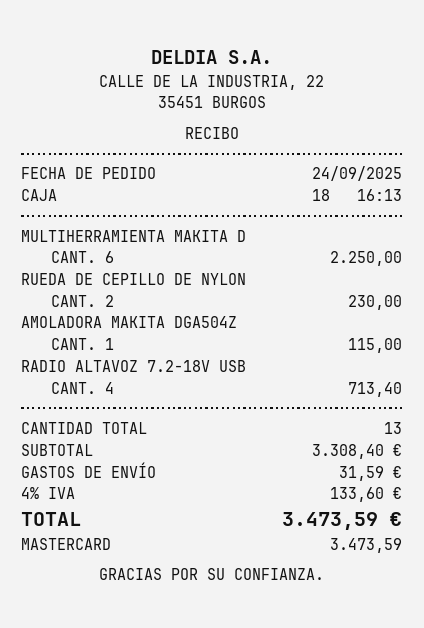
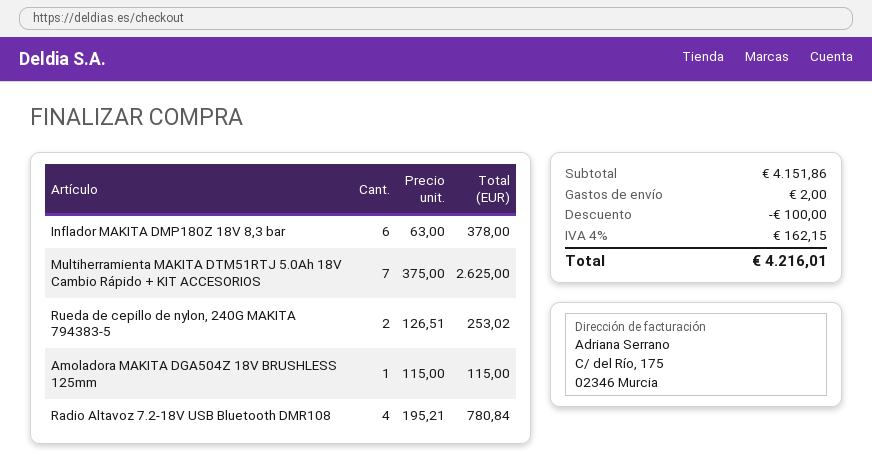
MULTIHERRAMIENTA MAKITA D: 6 for 2250.00 -> 7 for 2625.00
RUEDA DE CEPILLO DE NYLON: 2 for 230.00 -> 2 for 253.02
RADIO ALTAVOZ 7.2-18V USB: 4 for 713.40 -> 4 for 780.84
Inflador MAKITA DMP180Z 18V 8,3 bar: none -> 6 for 378.00
subtotal: 3308.40 -> 4151.86
discount: none -> 100.00
shipping: 31.59 -> 2.00
tax: 4% = 133.60 -> 4% = 162.15
total: 3473.59 -> 4216.01

